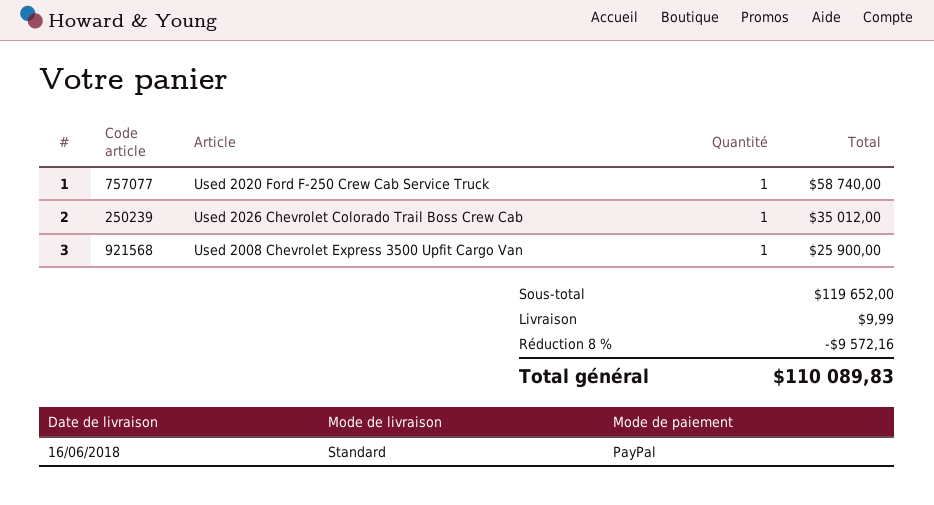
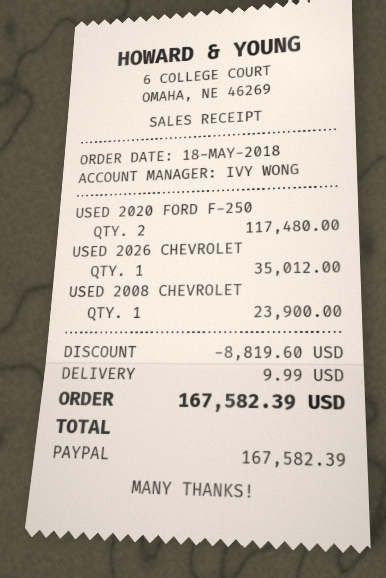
Used 2020 Ford F-250 Crew Cab Service Truck: 1 for 58740.00 -> 2 for 117480.00
Used 2008 Chevrolet Express 3500 Upfit Cargo Van: 1 for 25900.00 -> 1 for 23900.00
discount: 9572.16 -> 8819.60
total: 110089.83 -> 167582.39

